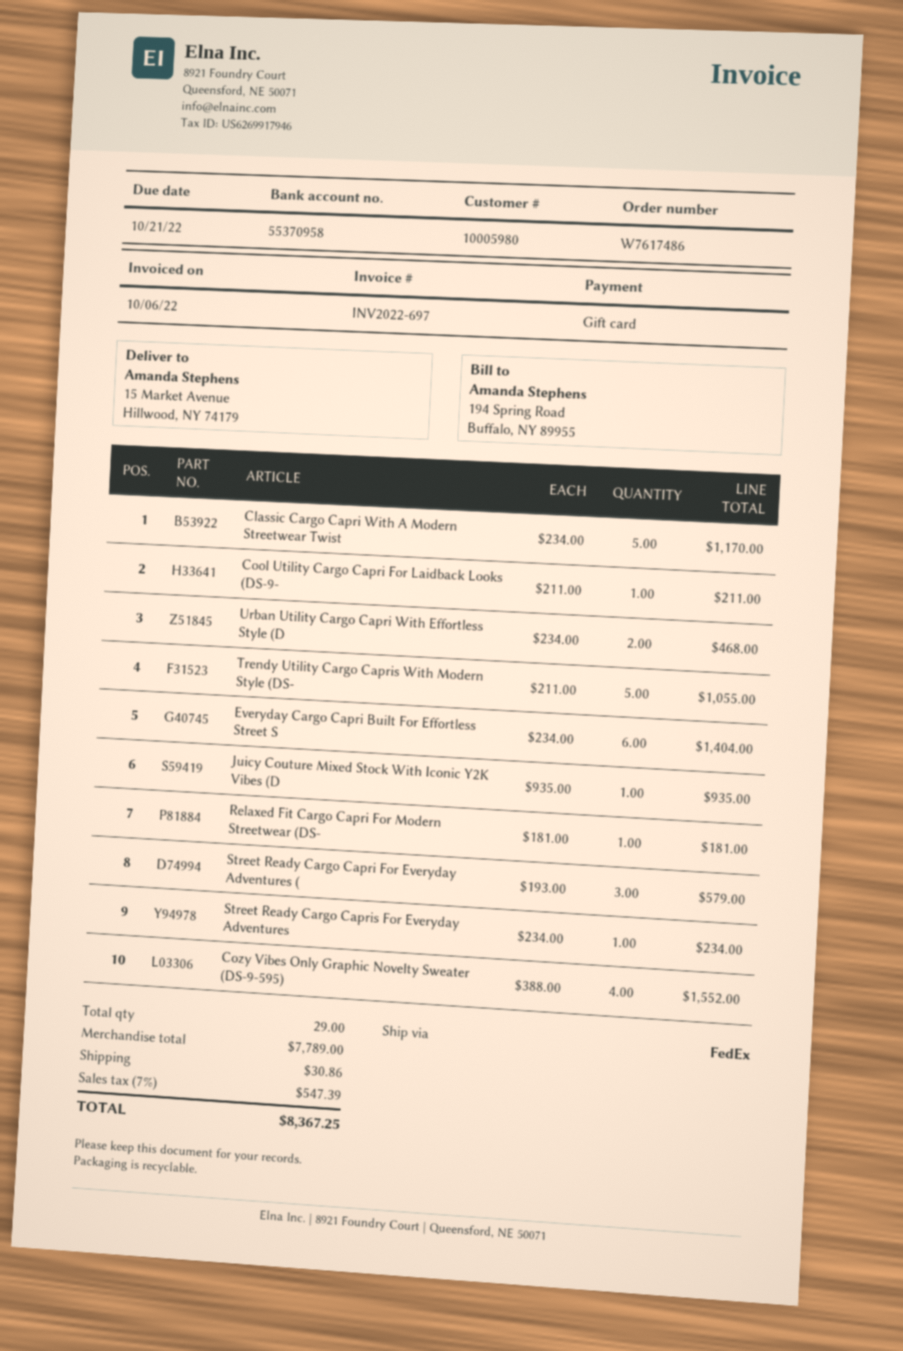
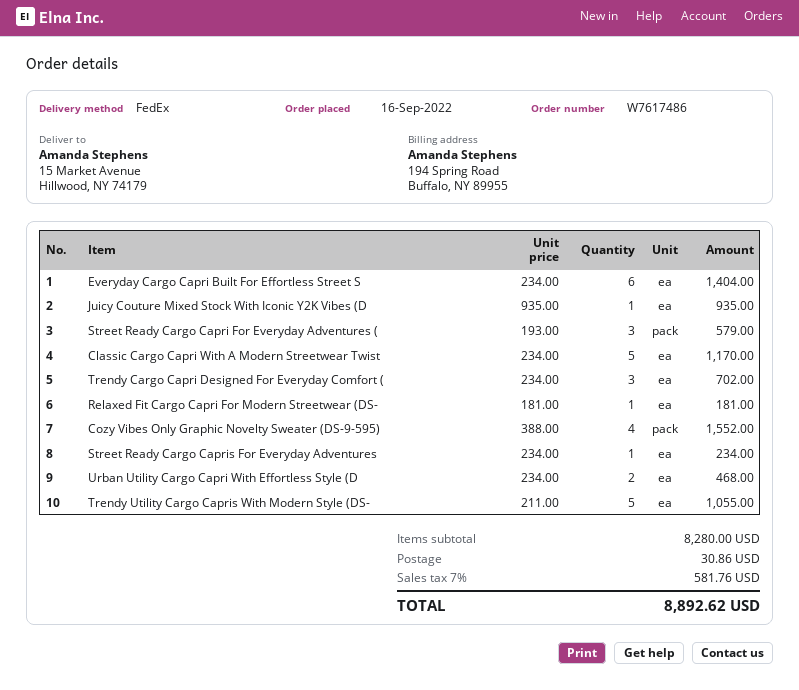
Cool Utility Cargo Capri For Laidback Looks (DS-9-: 1 x 211.00 = 211.00 -> none
Trendy Cargo Capri Designed For Everyday Comfort (: none -> 3 x 234.00 = 702.00
subtotal: 7789.00 -> 8280.00
tax: 7% = 547.39 -> 7% = 581.76
total: 8367.25 -> 8892.62

